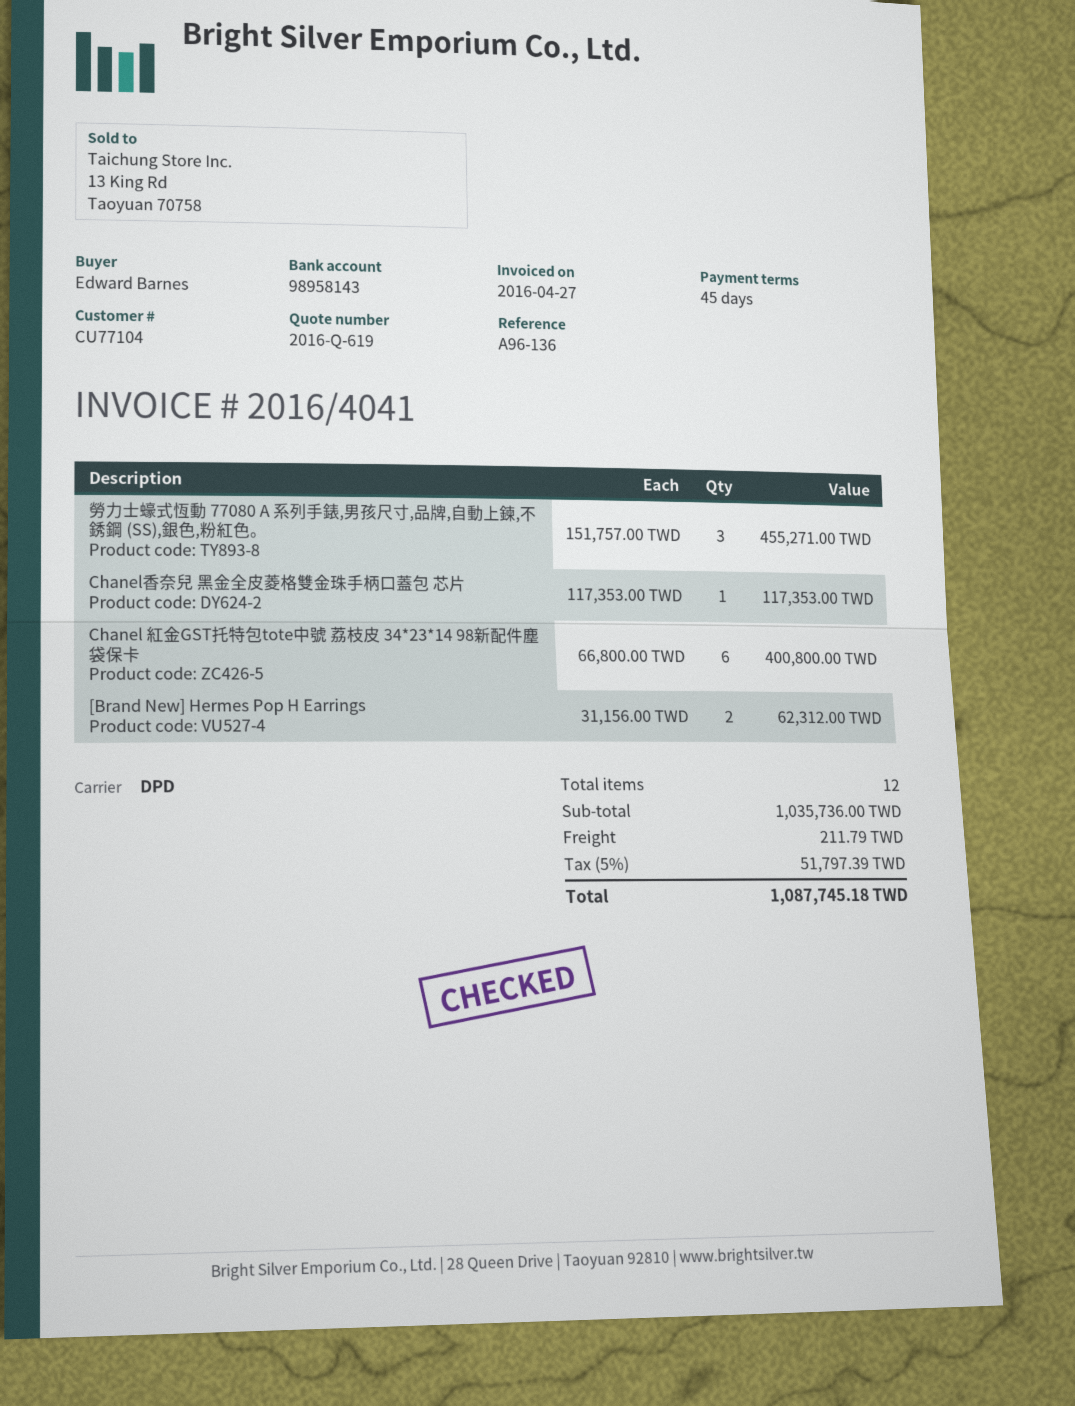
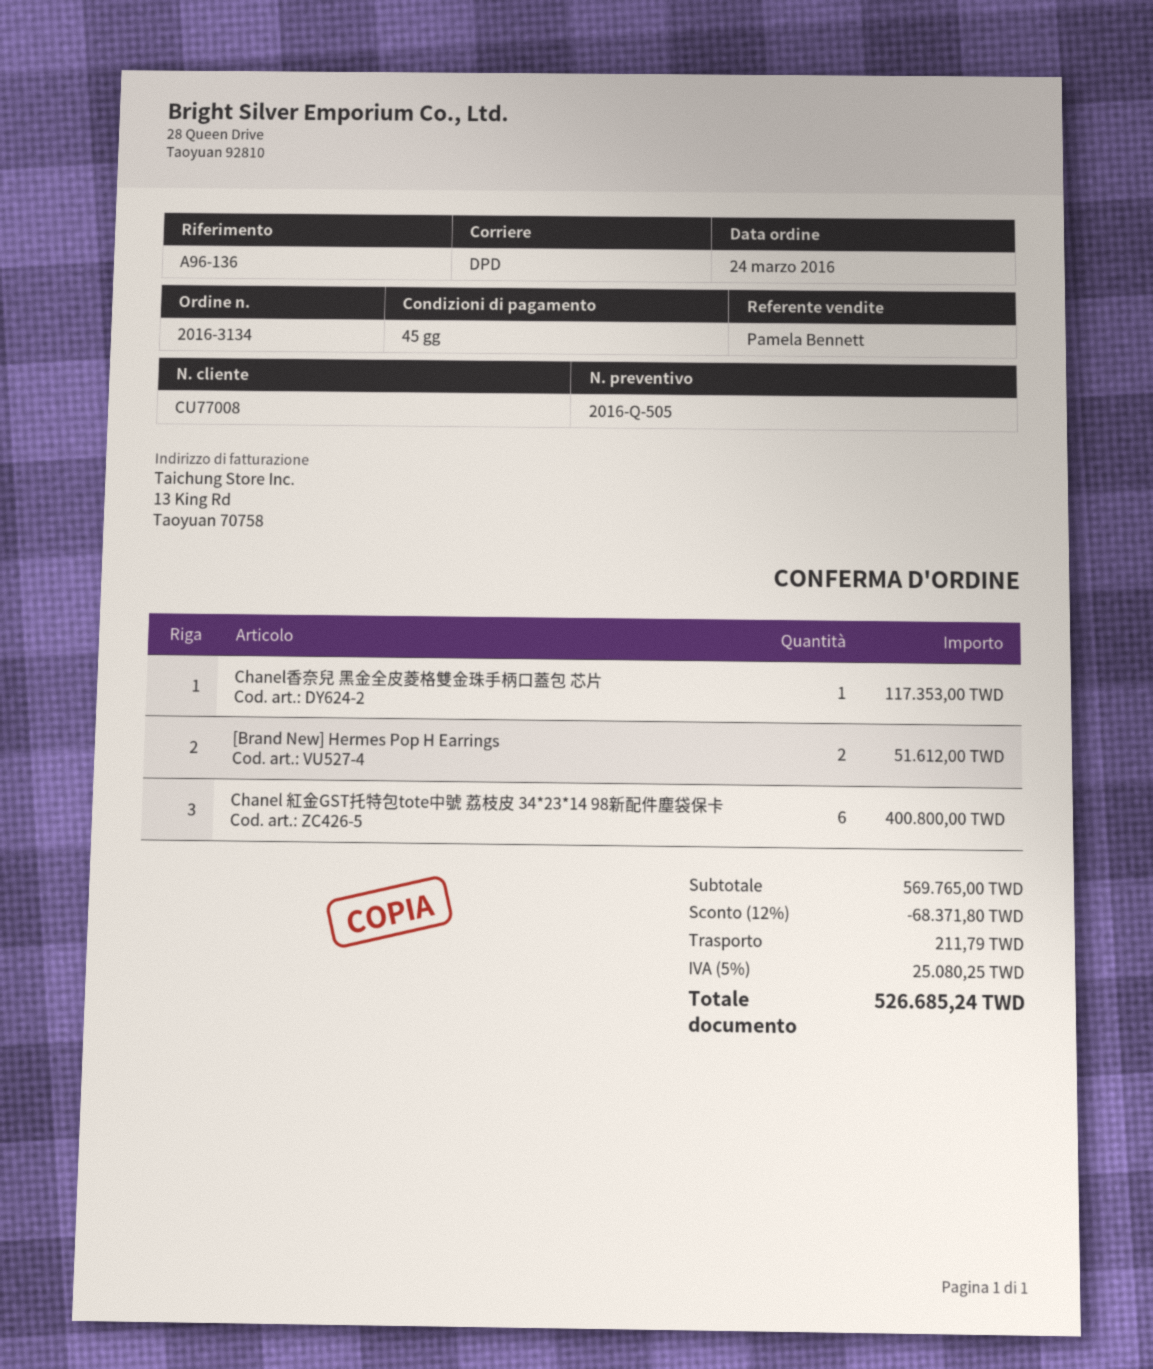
quote number: 2016-Q-619 -> 2016-Q-505
customer number: CU77104 -> CU77008
勞力士蠔式恆動 77080 A 系列手錶,男孩尺寸,品牌,自動上鍊,不銹鋼 (SS),銀色,粉紅色。: 3 for 455271.00 -> none
[Brand New] Hermes Pop H Earrings: 2 for 62312.00 -> 2 for 51612.00
subtotal: 1035736.00 -> 569765.00
discount: none -> 12% = 68371.80
tax: 5% = 51797.39 -> 5% = 25080.25
total: 1087745.18 -> 526685.24

